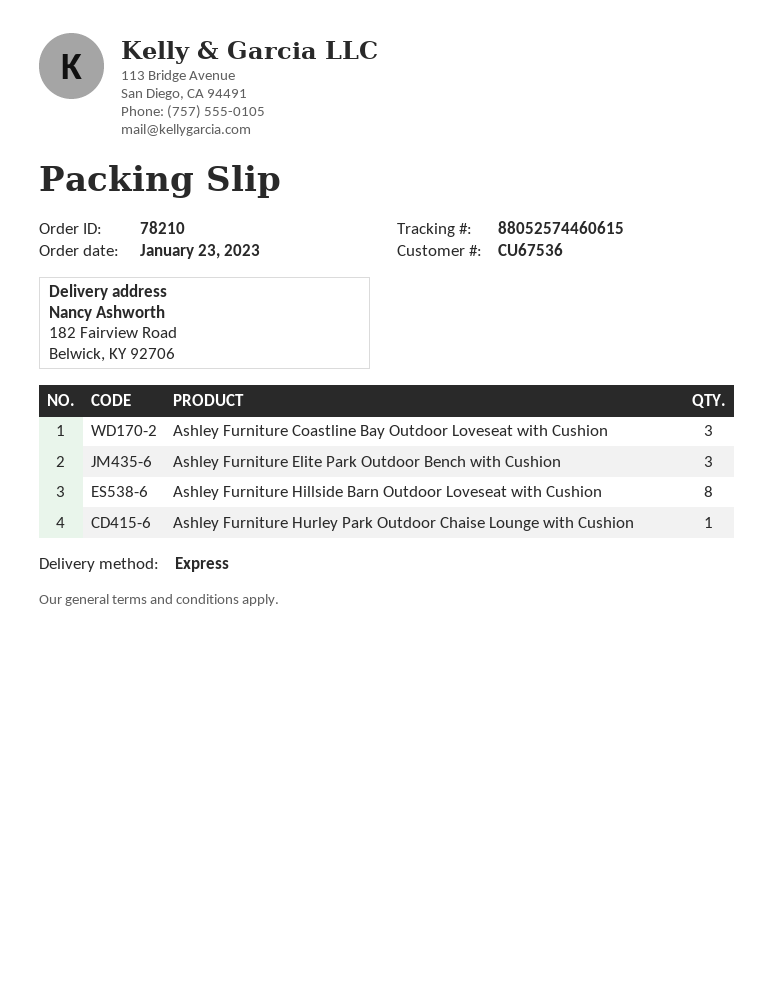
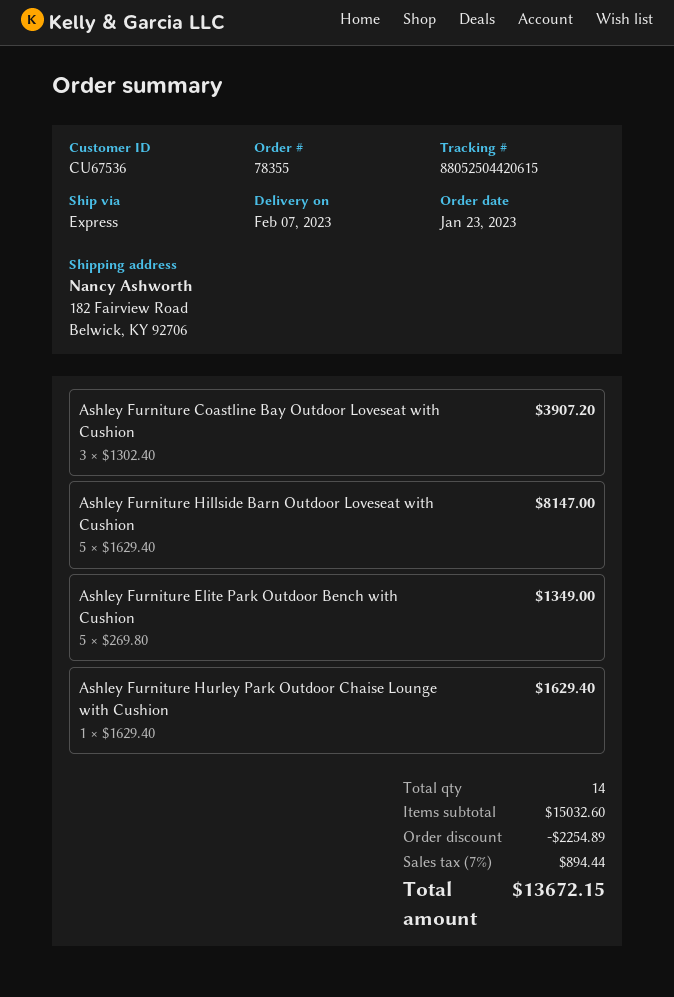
order number: 78210 -> 78355
tracking number: 88052574460615 -> 88052504420615
Ashley Furniture Elite Park Outdoor Bench with Cushion: 3 -> 5
Ashley Furniture Hillside Barn Outdoor Loveseat with Cushion: 8 -> 5

